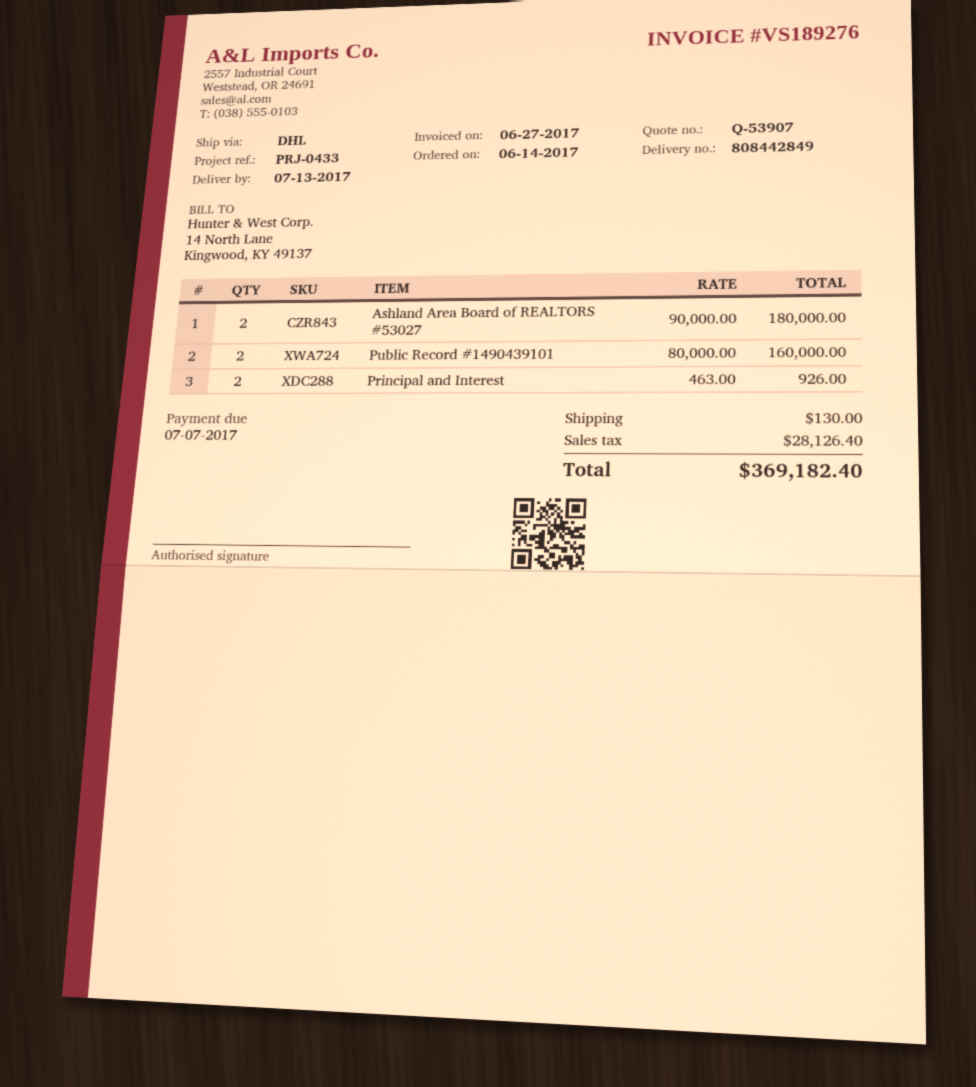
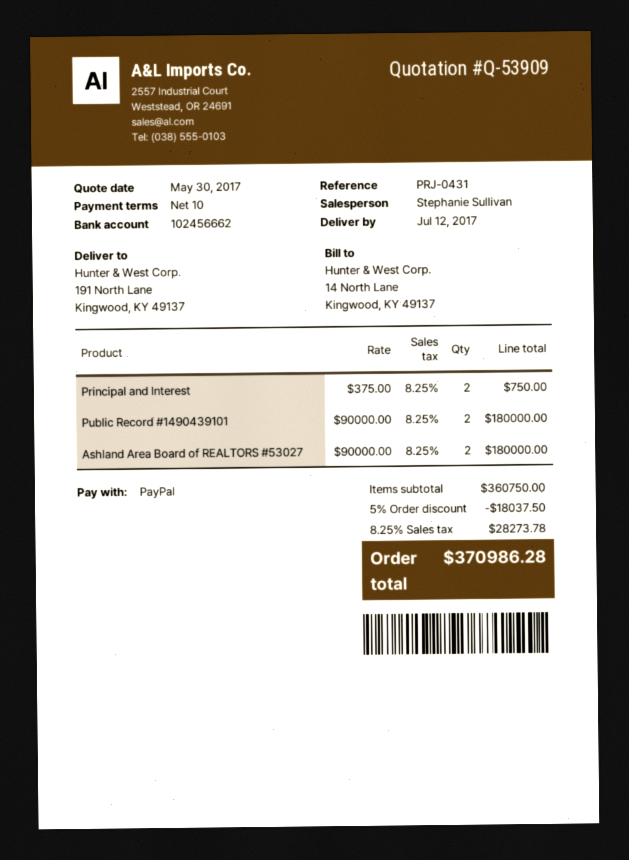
quote number: Q-53907 -> Q-53909
delivery date: 2017-07-13 -> 2017-07-12
reference: PRJ-0433 -> PRJ-0431
Public Record #1490439101: 2 x 80000.00 = 160000.00 -> 2 x 90000.00 = 180000.00
Principal and Interest: 2 x 463.00 = 926.00 -> 2 x 375.00 = 750.00
discount: none -> 5% = 18037.50
shipping: 130.00 -> none
tax: 28126.40 -> 28273.78
total: 369182.40 -> 370986.28

